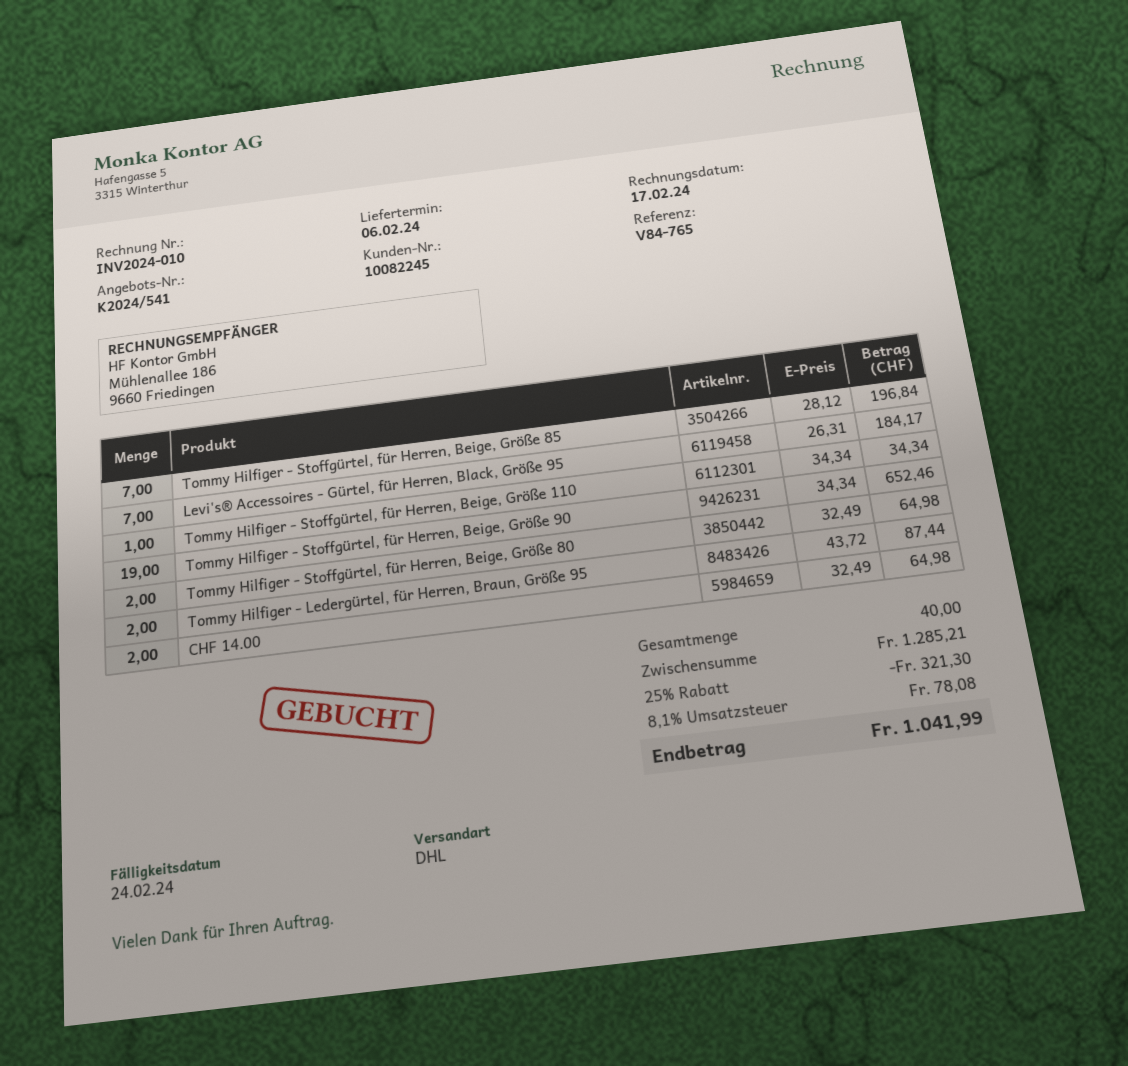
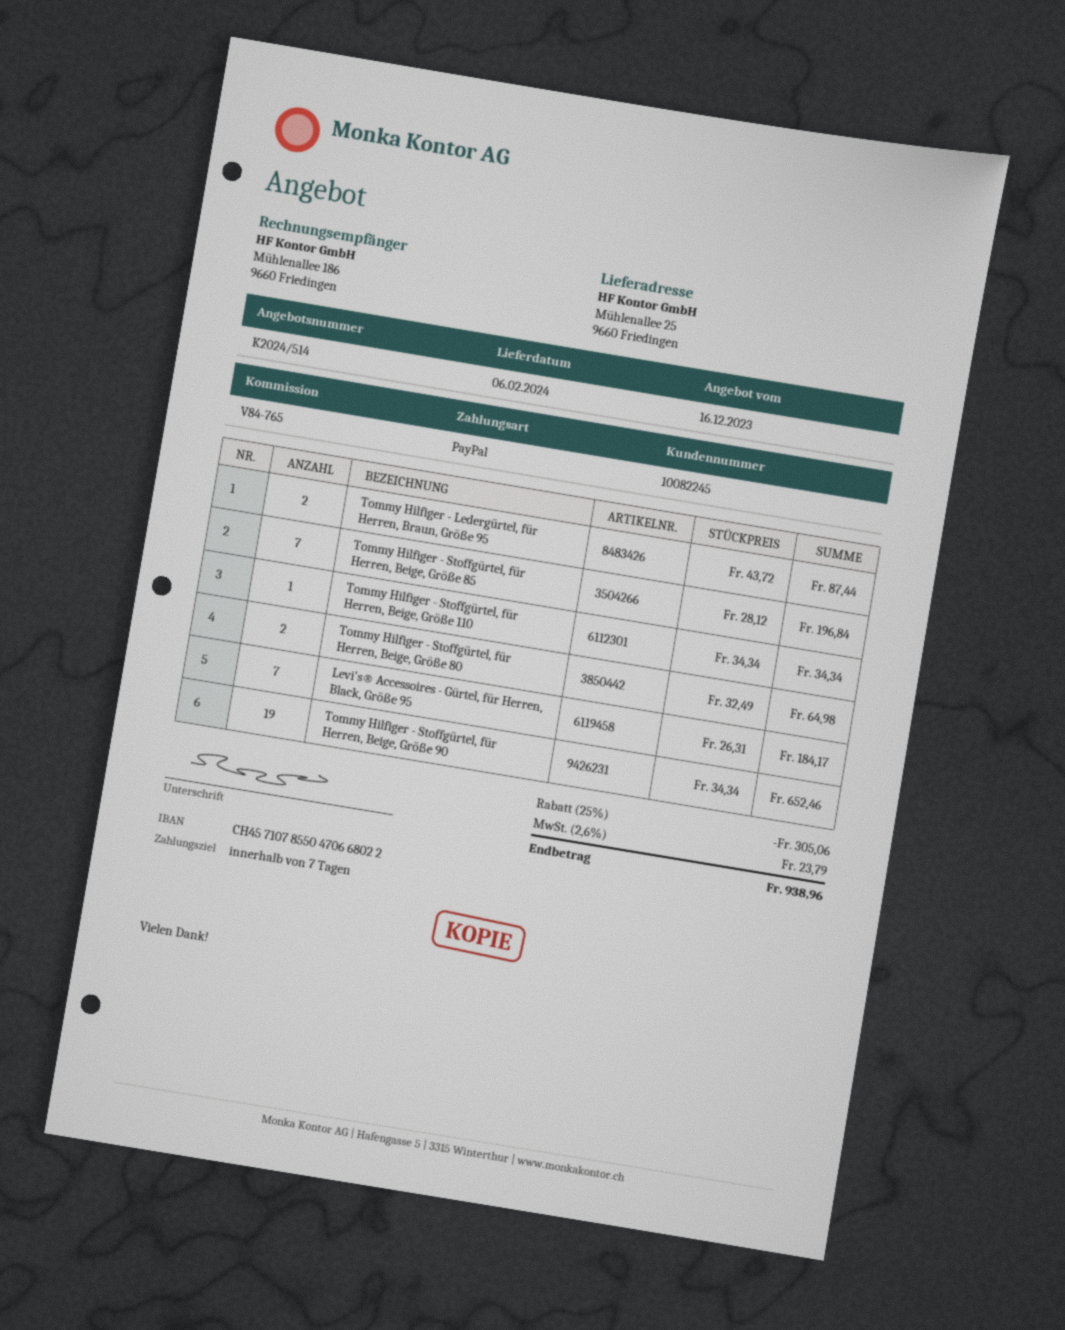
quote number: K2024/541 -> K2024/514
CHF 14.00: 2 x 32.49 = 64.98 -> none
discount: 25% = 321.30 -> 25% = 305.06
tax: 8.1% = 78.08 -> 2.6% = 23.79
total: 1041.99 -> 938.96

